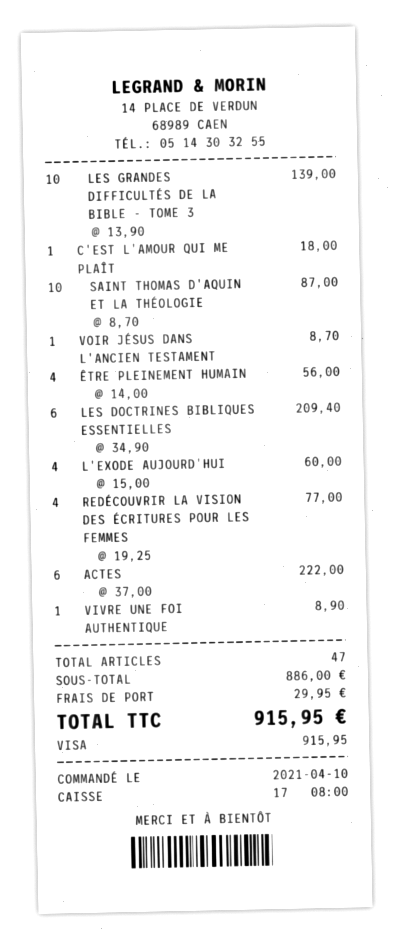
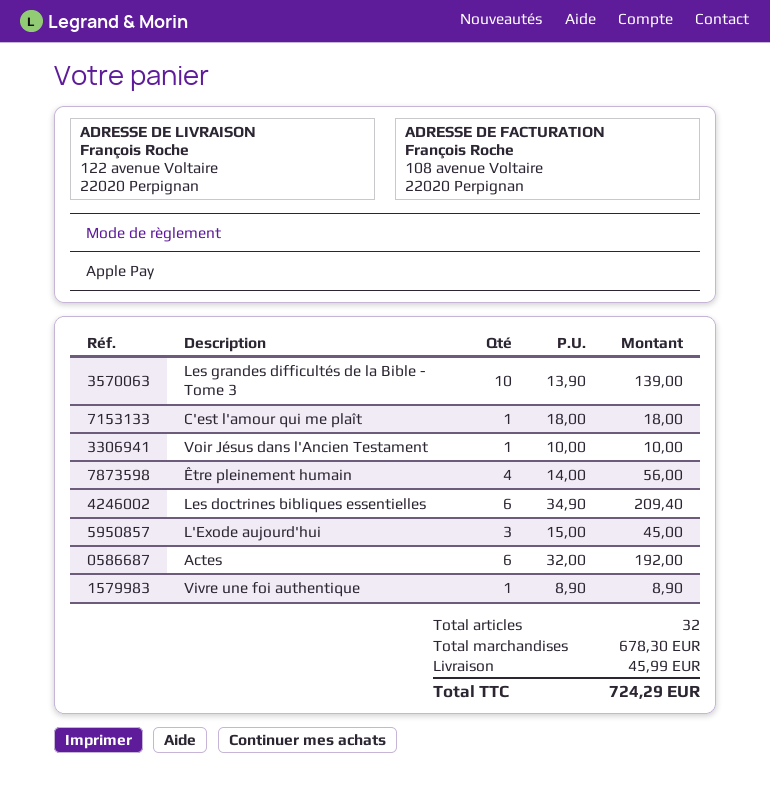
payment method: Visa -> Apple Pay
SAINT THOMAS D'AQUIN ET LA THÉOLOGIE: 10 x 8.70 = 87.00 -> none
VOIR JÉSUS DANS L'ANCIEN TESTAMENT: 1 x 8.70 = 8.70 -> 1 x 10.00 = 10.00
L'EXODE AUJOURD'HUI: 4 x 15.00 = 60.00 -> 3 x 15.00 = 45.00
REDÉCOUVRIR LA VISION DES ÉCRITURES POUR LES FEMMES: 4 x 19.25 = 77.00 -> none
ACTES: 6 x 37.00 = 222.00 -> 6 x 32.00 = 192.00
total quantity: 47 -> 32
subtotal: 886.00 -> 678.30
shipping: 29.95 -> 45.99
total: 915.95 -> 724.29

